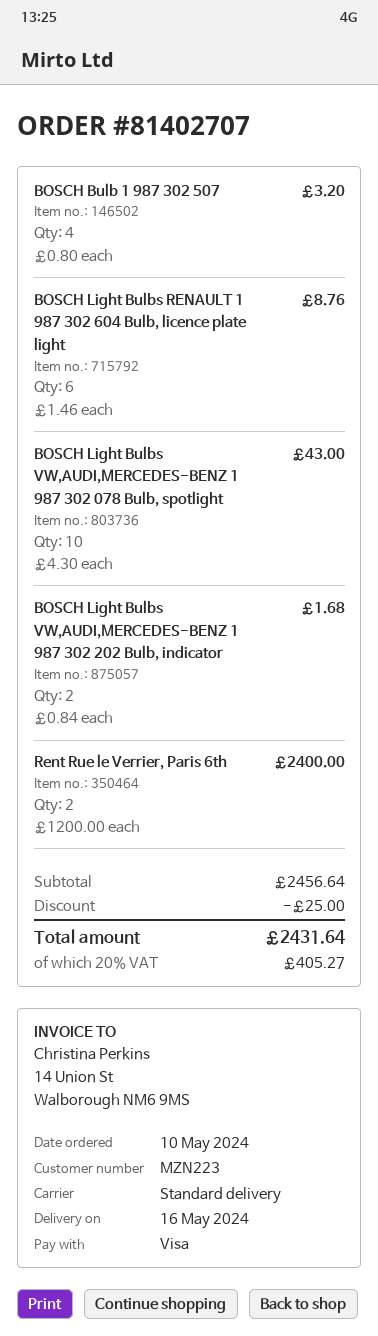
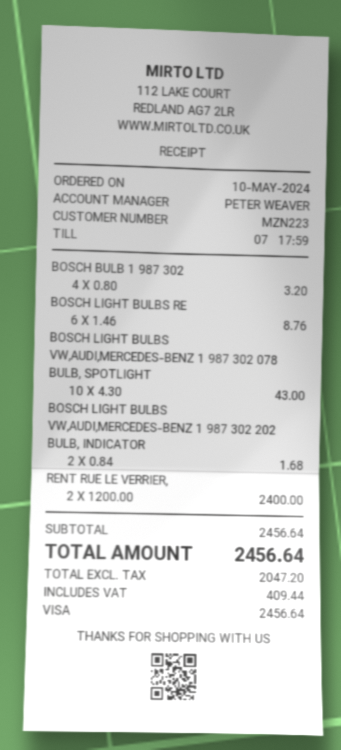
discount: 25.00 -> none
tax: 405.27 -> 409.44
total: 2431.64 -> 2456.64

